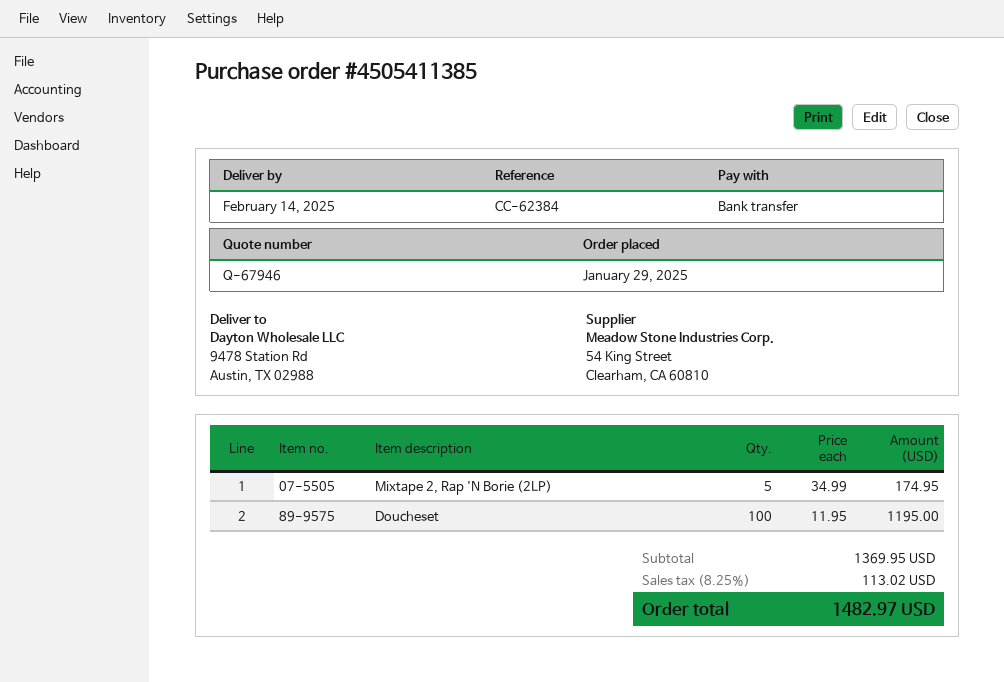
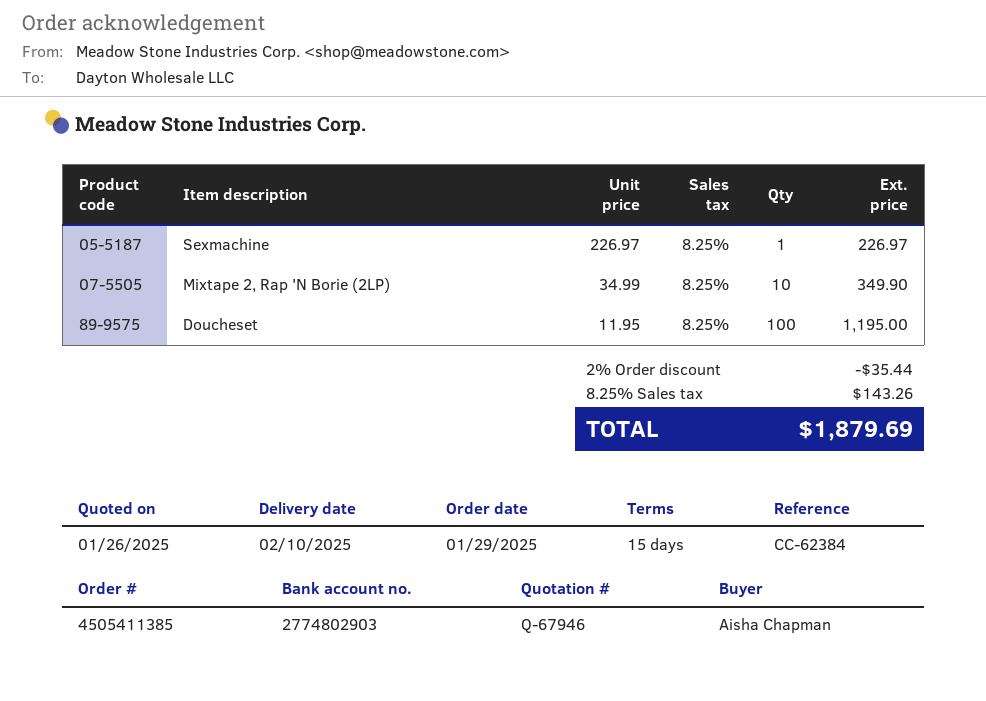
delivery date: 2025-02-14 -> 2025-02-10
Mixtape 2, Rap 'N Borie (2LP): 5 x 34.99 = 174.95 -> 10 x 34.99 = 349.90
Sexmachine: none -> 1 x 226.97 = 226.97
discount: none -> 2% = 35.44
tax: 8.25% = 113.02 -> 8.25% = 143.26
total: 1482.97 -> 1879.69

